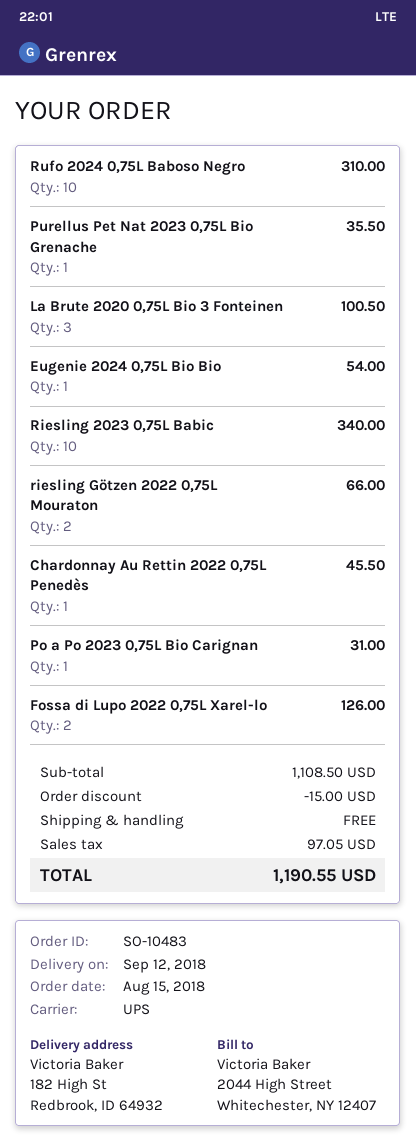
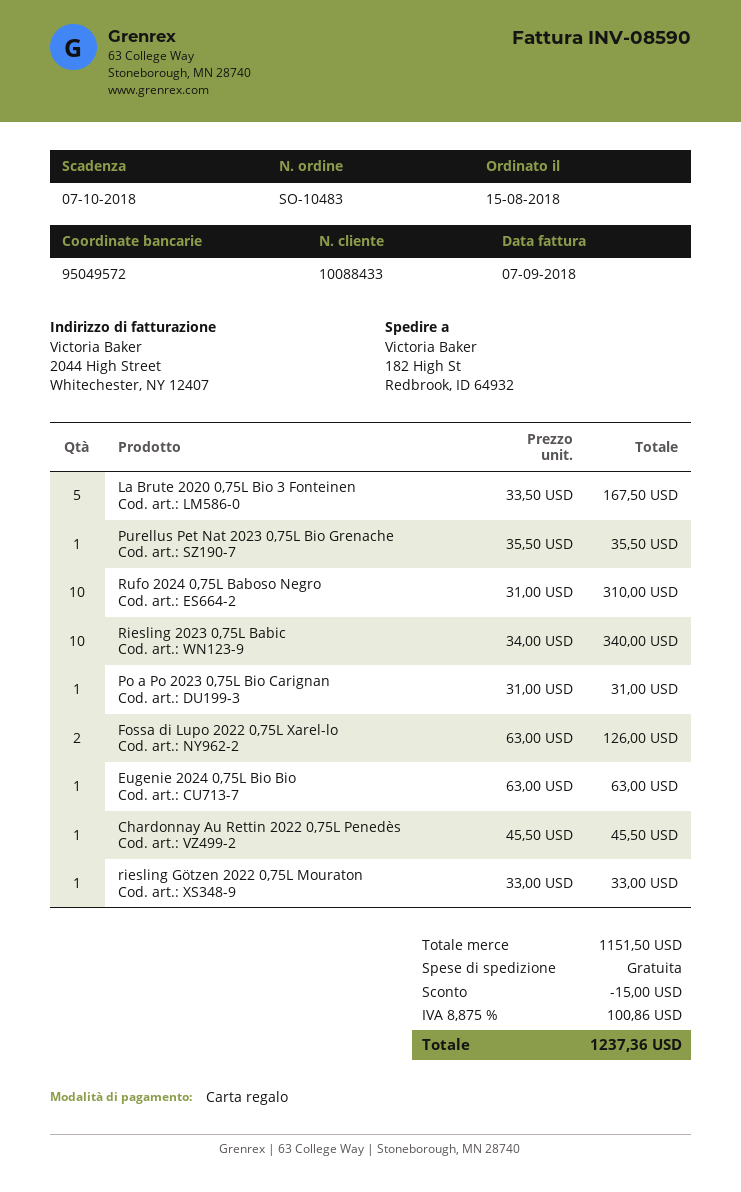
La Brute 2020 0,75L Bio 3 Fonteinen: 3 for 100.50 -> 5 for 167.50
Eugenie 2024 0,75L Bio Bio: 1 for 54.00 -> 1 for 63.00
riesling Götzen 2022 0,75L Mouraton: 2 for 66.00 -> 1 for 33.00
subtotal: 1108.50 -> 1151.50
tax: 97.05 -> 100.86
total: 1190.55 -> 1237.36

